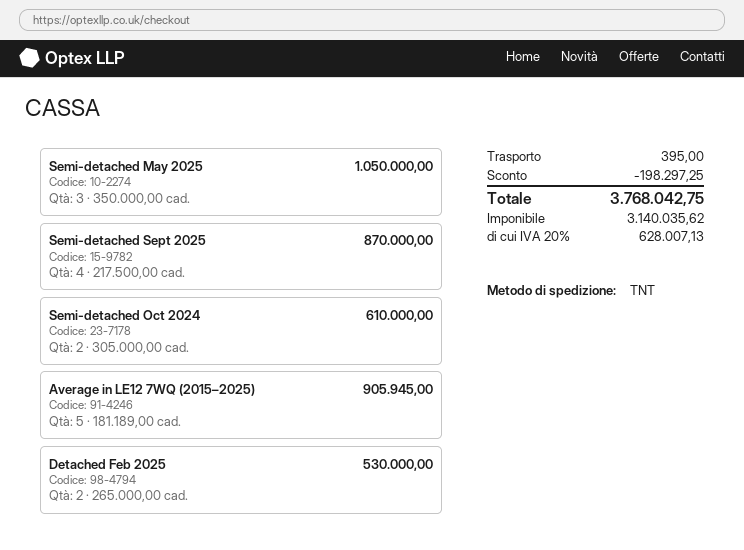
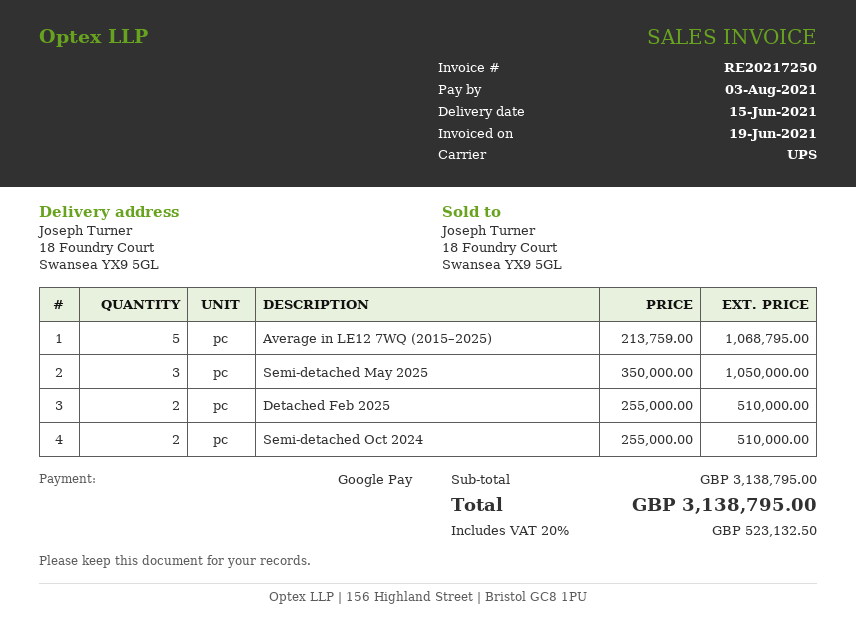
shipping method: TNT -> UPS
Semi-detached Sept 2025: 4 x 217500.00 = 870000.00 -> none
Semi-detached Oct 2024: 2 x 305000.00 = 610000.00 -> 2 x 255000.00 = 510000.00
Average in LE12 7WQ (2015–2025): 5 x 181189.00 = 905945.00 -> 5 x 213759.00 = 1068795.00
Detached Feb 2025: 2 x 265000.00 = 530000.00 -> 2 x 255000.00 = 510000.00
discount: 198297.25 -> none
shipping: 395.00 -> none
tax: 20% = 628007.13 -> 20% = 523132.50
total: 3768042.75 -> 3138795.00

